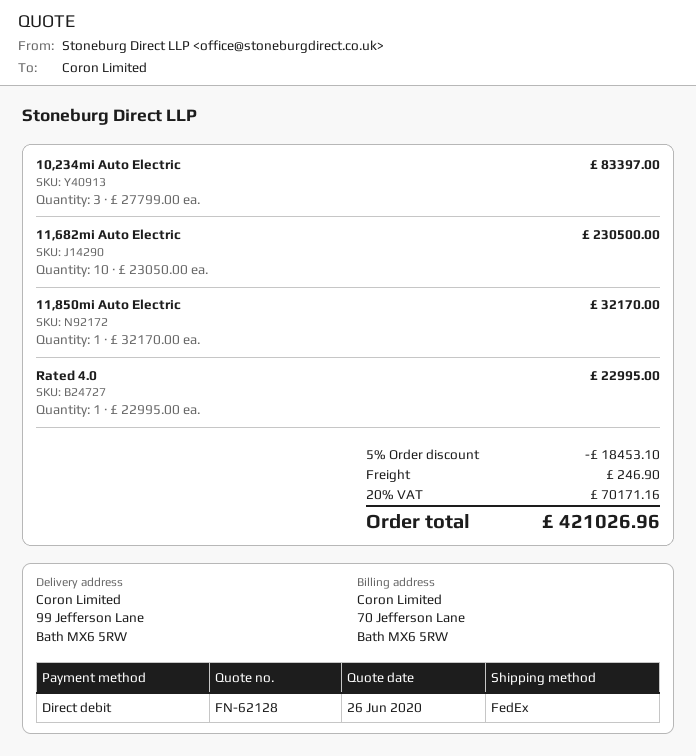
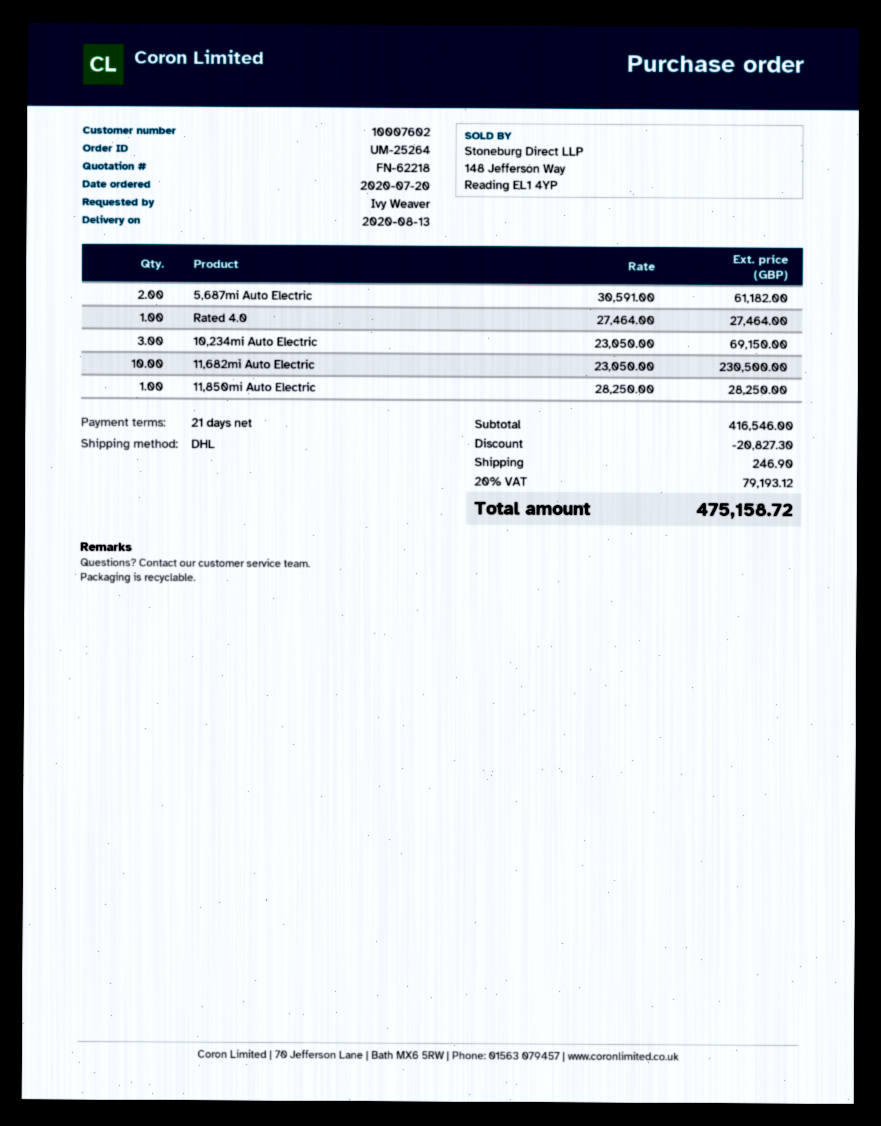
quote number: FN-62128 -> FN-62218
shipping method: FedEx -> DHL
10,234mi Auto Electric: 3 x 27799.00 = 83397.00 -> 3 x 23050.00 = 69150.00
11,850mi Auto Electric: 1 x 32170.00 = 32170.00 -> 1 x 28250.00 = 28250.00
Rated 4.0: 1 x 22995.00 = 22995.00 -> 1 x 27464.00 = 27464.00
5,687mi Auto Electric: none -> 2 x 30591.00 = 61182.00
discount: 18453.10 -> 20827.30
tax: 20% = 70171.16 -> 20% = 79193.12
total: 421026.96 -> 475158.72

